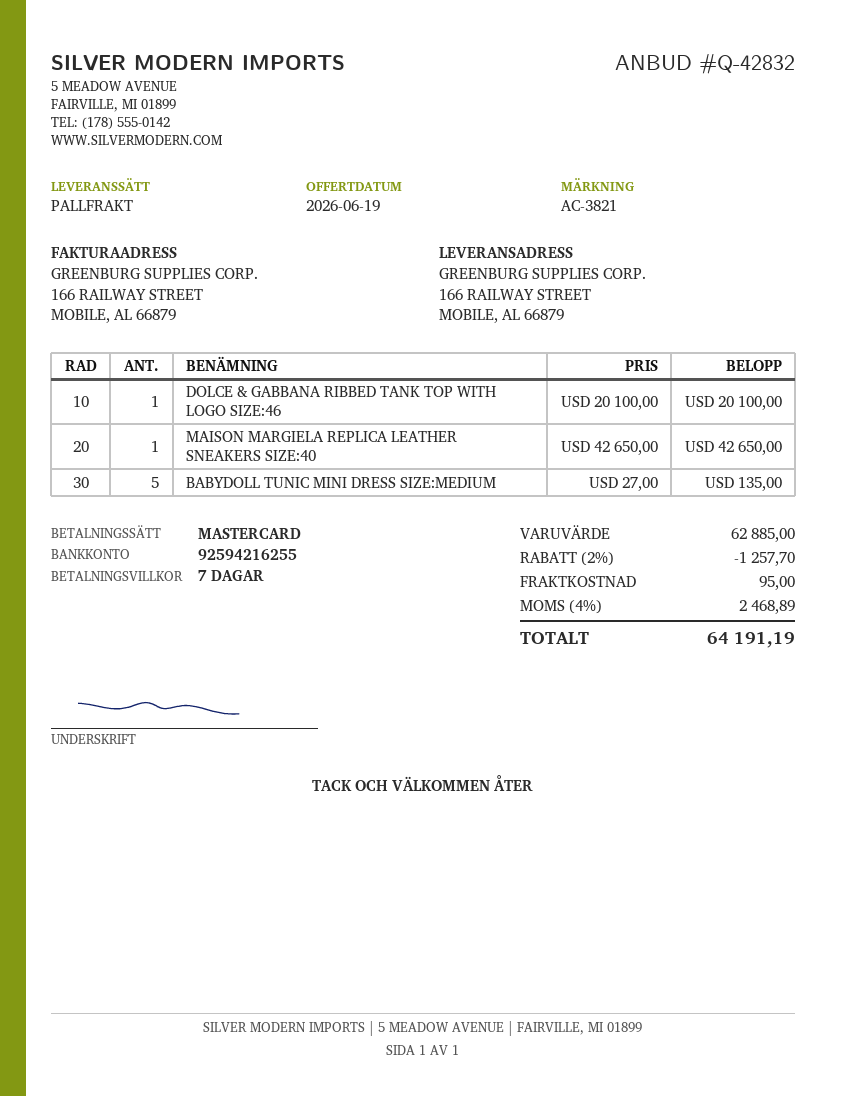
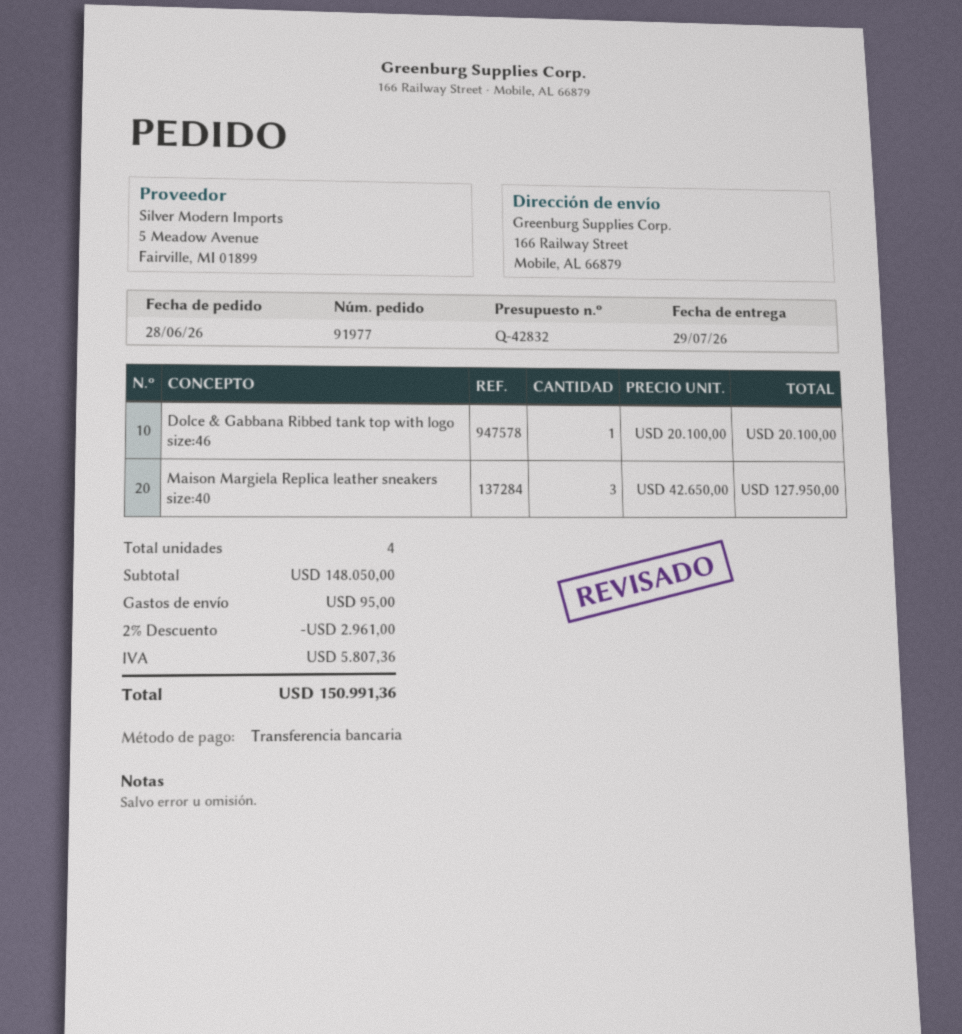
payment method: Mastercard -> bank transfer
MAISON MARGIELA REPLICA LEATHER SNEAKERS SIZE:40: 1 x 42650.00 = 42650.00 -> 3 x 42650.00 = 127950.00
BABYDOLL TUNIC MINI DRESS SIZE:MEDIUM: 5 x 27.00 = 135.00 -> none
subtotal: 62885.00 -> 148050.00
discount: 2% = 1257.70 -> 2% = 2961.00
tax: 2468.89 -> 5807.36
total: 64191.19 -> 150991.36

